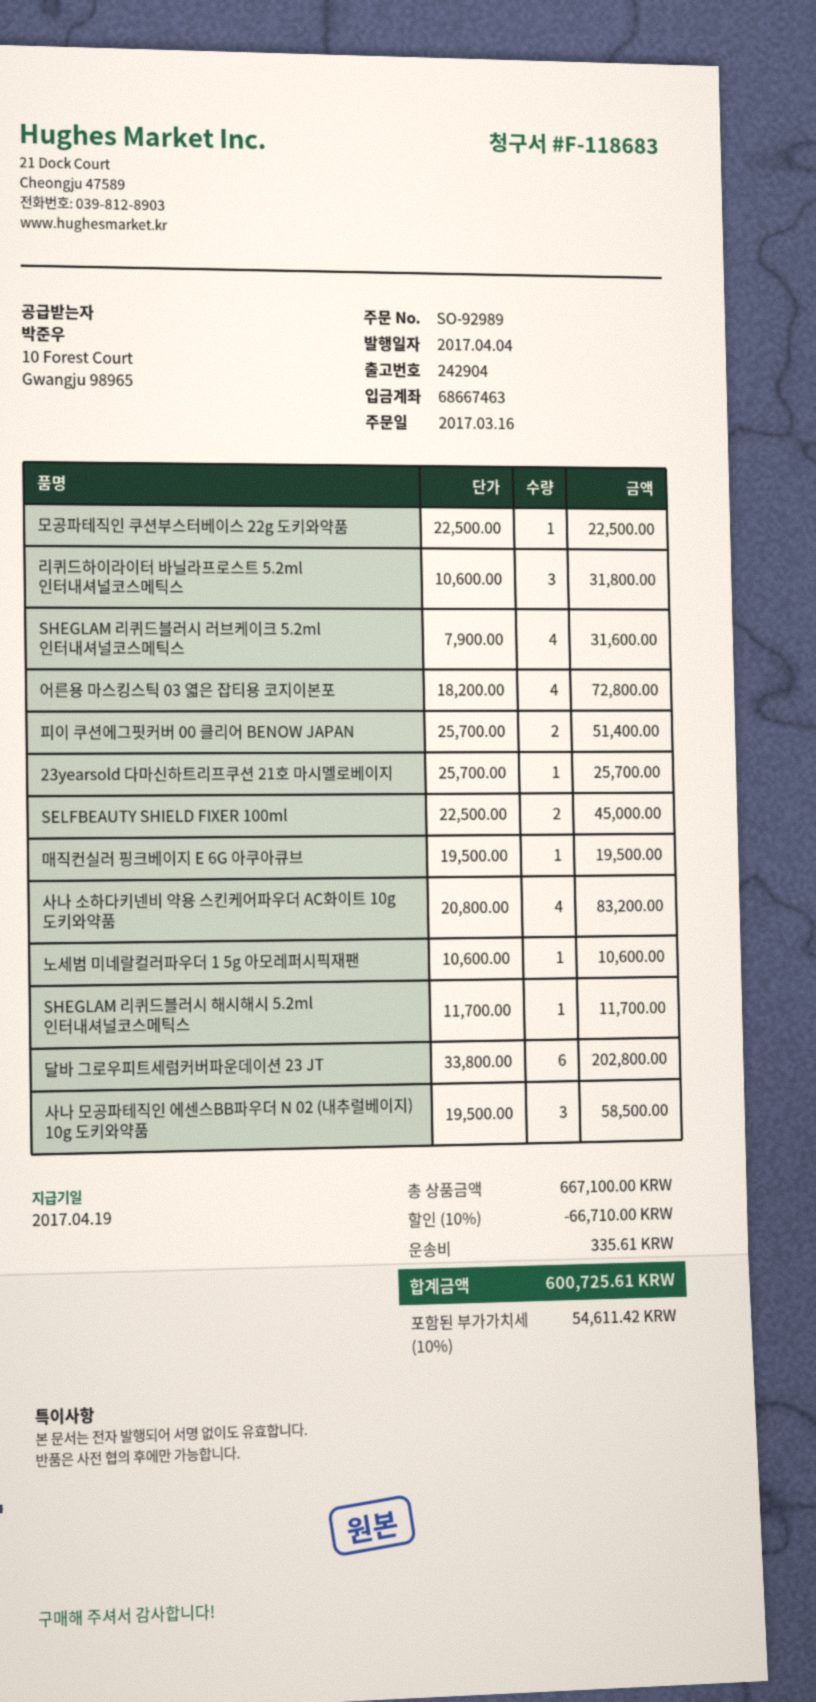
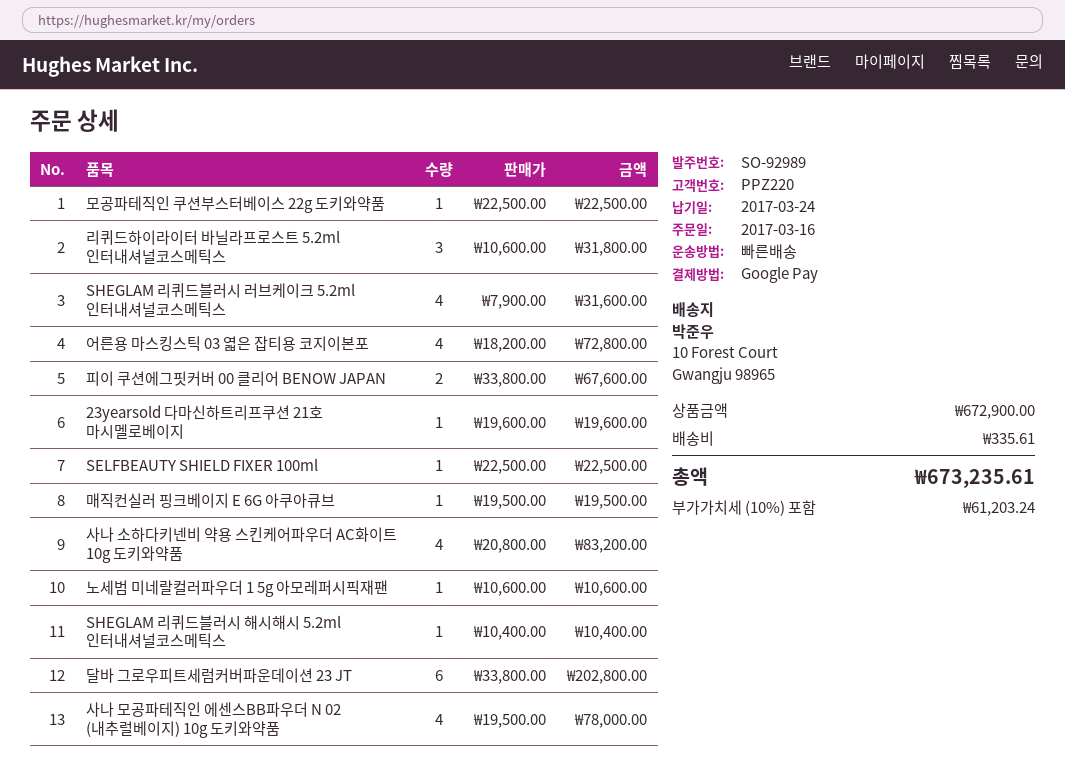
피이 쿠션에그핏커버 00 클리어 BENOW JAPAN: 2 x 25700.00 = 51400.00 -> 2 x 33800.00 = 67600.00
23yearsold 다마신하트리프쿠션 21호 마시멜로베이지: 1 x 25700.00 = 25700.00 -> 1 x 19600.00 = 19600.00
SELFBEAUTY SHIELD FIXER 100ml: 2 x 22500.00 = 45000.00 -> 1 x 22500.00 = 22500.00
SHEGLAM 리퀴드블러시 해시해시 5.2ml 인터내셔널코스메틱스: 1 x 11700.00 = 11700.00 -> 1 x 10400.00 = 10400.00
사나 모공파테직인 에센스BB파우더 N 02 (내추럴베이지) 10g 도키와약품: 3 x 19500.00 = 58500.00 -> 4 x 19500.00 = 78000.00
subtotal: 667100.00 -> 672900.00
discount: 10% = 66710.00 -> none
tax: 10% = 54611.42 -> 10% = 61203.24
total: 600725.61 -> 673235.61

